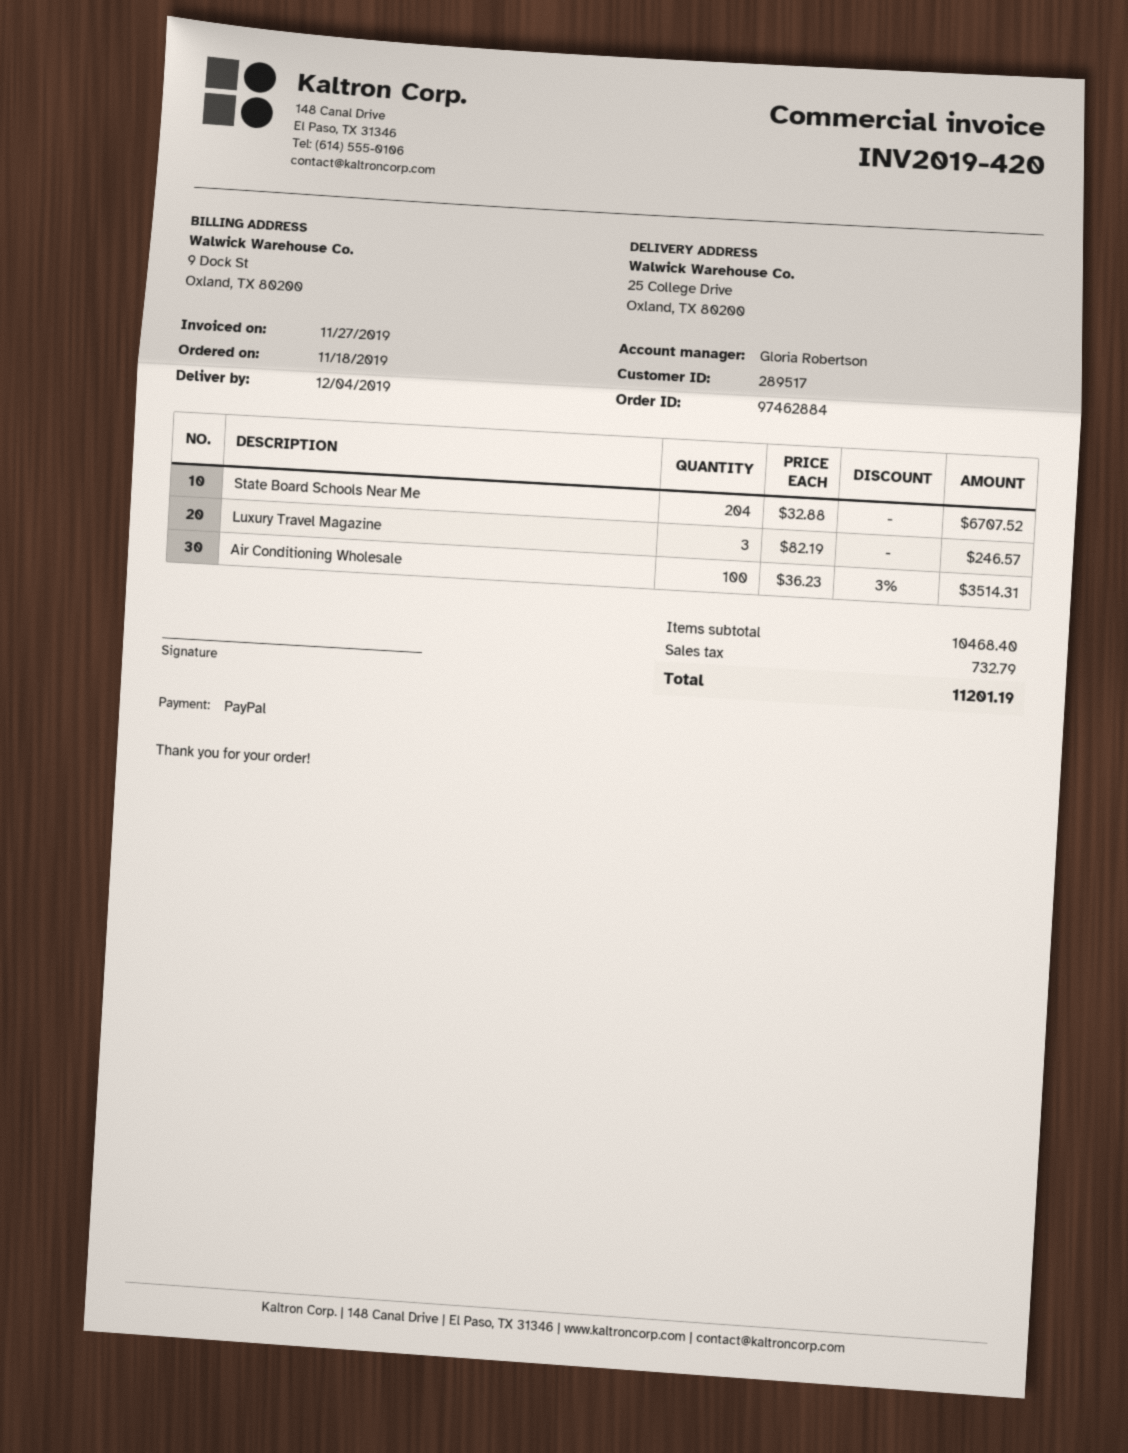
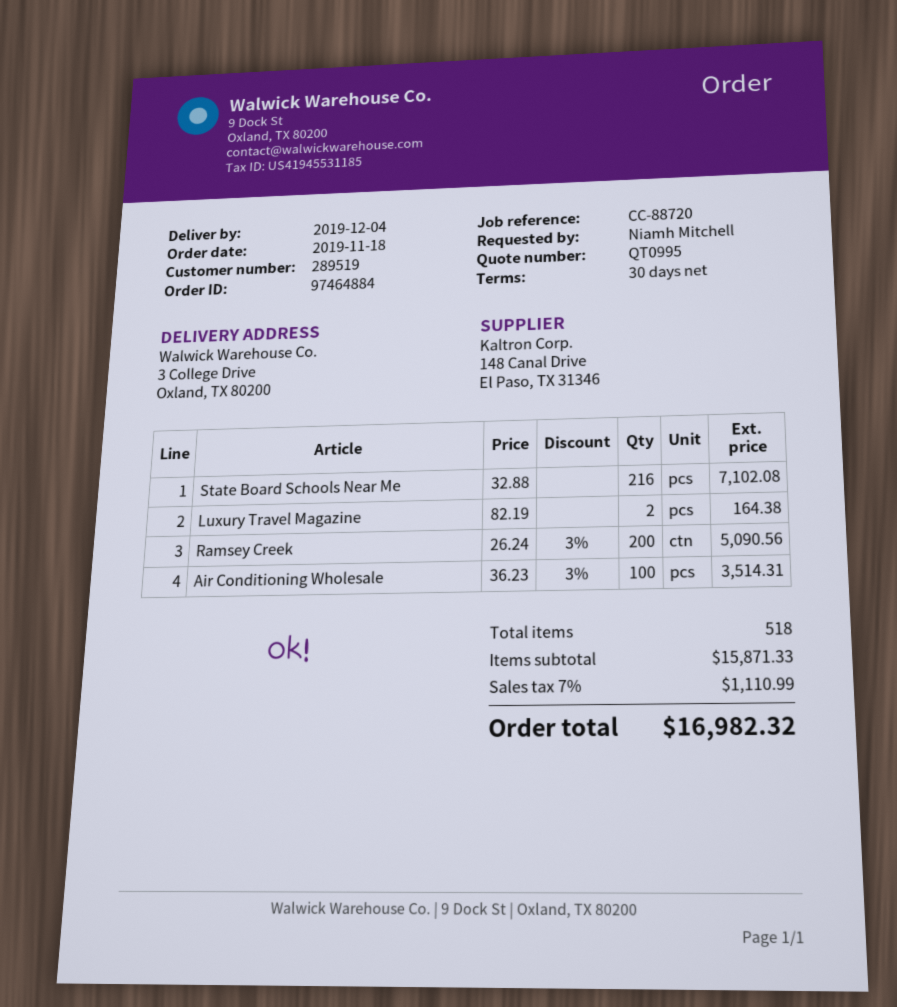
order number: 97462884 -> 97464884
customer number: 289517 -> 289519
ship to: 25 College Drive, Oxland, TX 80200 -> 3 College Drive, Oxland, TX 80200
State Board Schools Near Me: 204 x 32.88 = 6707.52 -> 216 x 32.88 = 7102.08
Luxury Travel Magazine: 3 x 82.19 = 246.57 -> 2 x 82.19 = 164.38
Ramsey Creek: none -> 200 x 26.24 - 3% = 5090.56
subtotal: 10468.40 -> 15871.33
tax: 732.79 -> 1110.99
total: 11201.19 -> 16982.32

